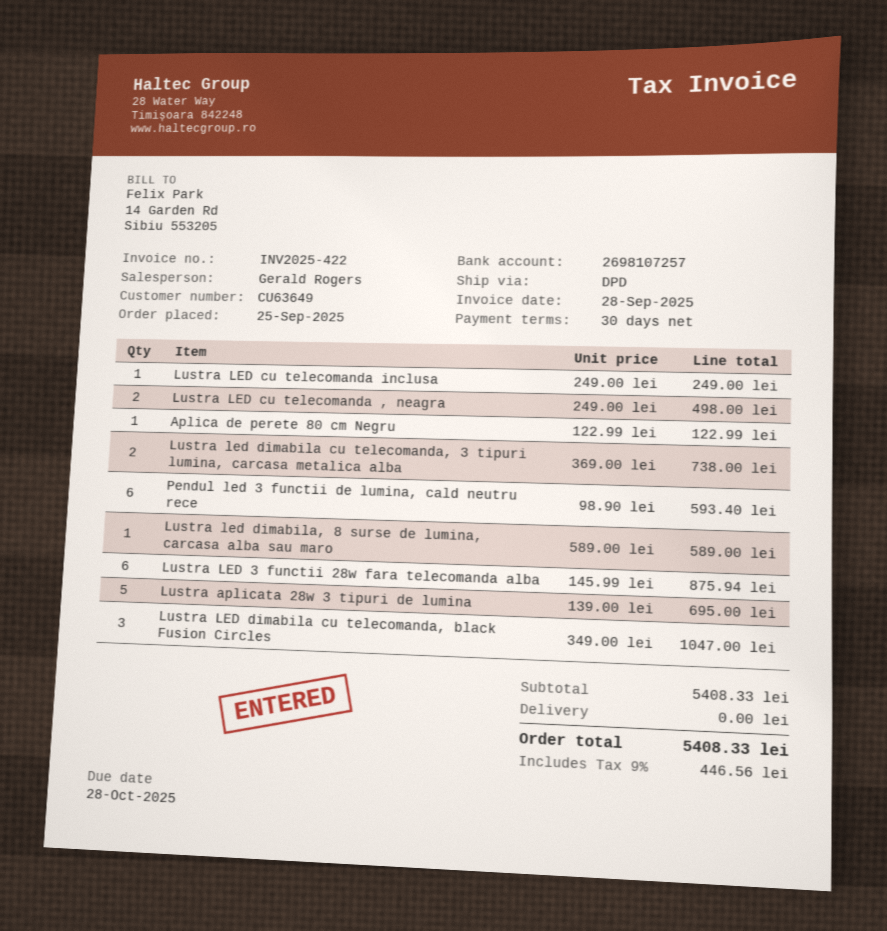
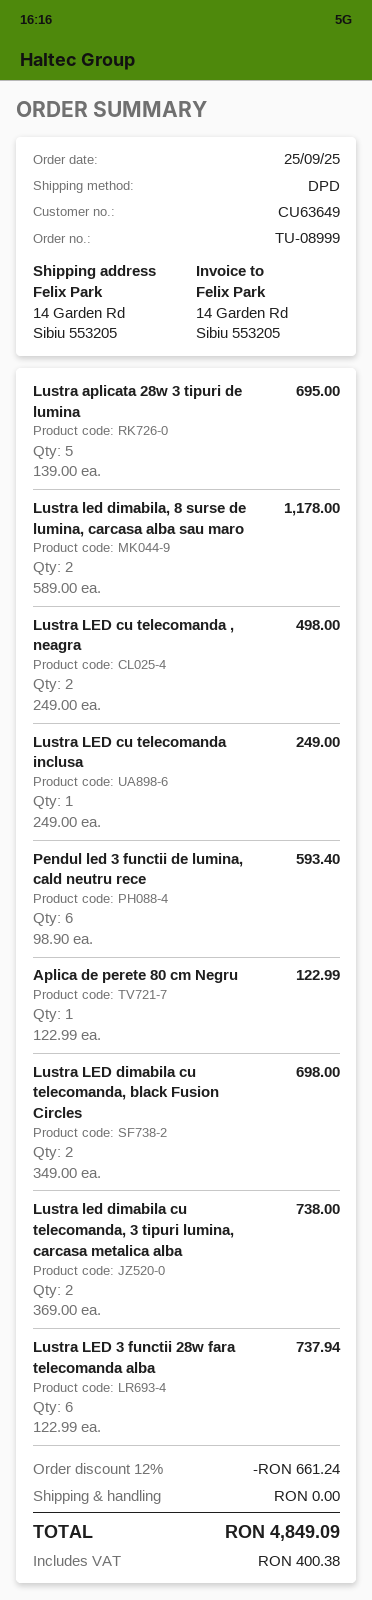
Lustra led dimabila, 8 surse de lumina, carcasa alba sau maro: 1 x 589.00 = 589.00 -> 2 x 589.00 = 1178.00
Lustra LED 3 functii 28w fara telecomanda alba: 6 x 145.99 = 875.94 -> 6 x 122.99 = 737.94
Lustra LED dimabila cu telecomanda, black Fusion Circles: 3 x 349.00 = 1047.00 -> 2 x 349.00 = 698.00
discount: none -> 12% = 661.24
tax: 446.56 -> 400.38
total: 5408.33 -> 4849.09

